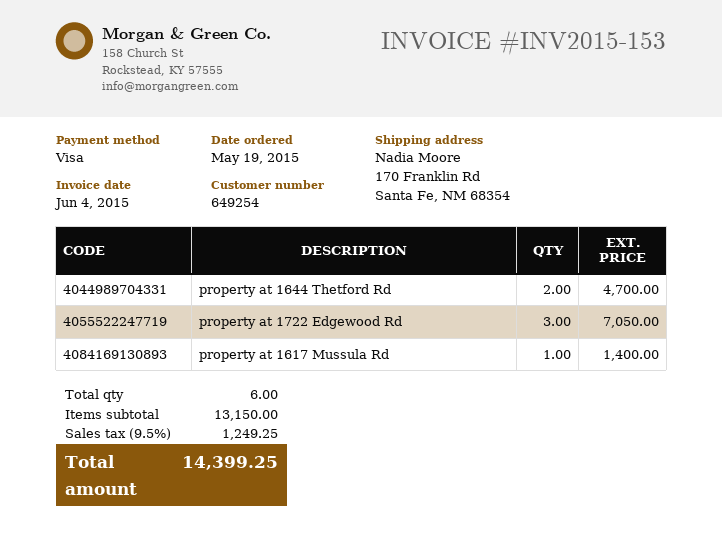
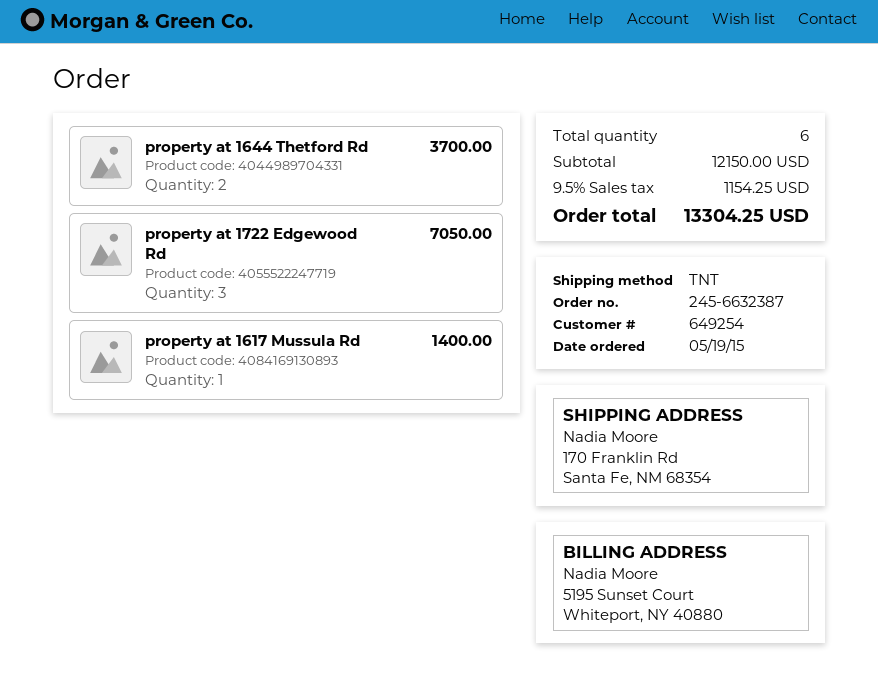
property at 1644 Thetford Rd: 2 for 4700.00 -> 2 for 3700.00
subtotal: 13150.00 -> 12150.00
tax: 9.5% = 1249.25 -> 9.5% = 1154.25
total: 14399.25 -> 13304.25

